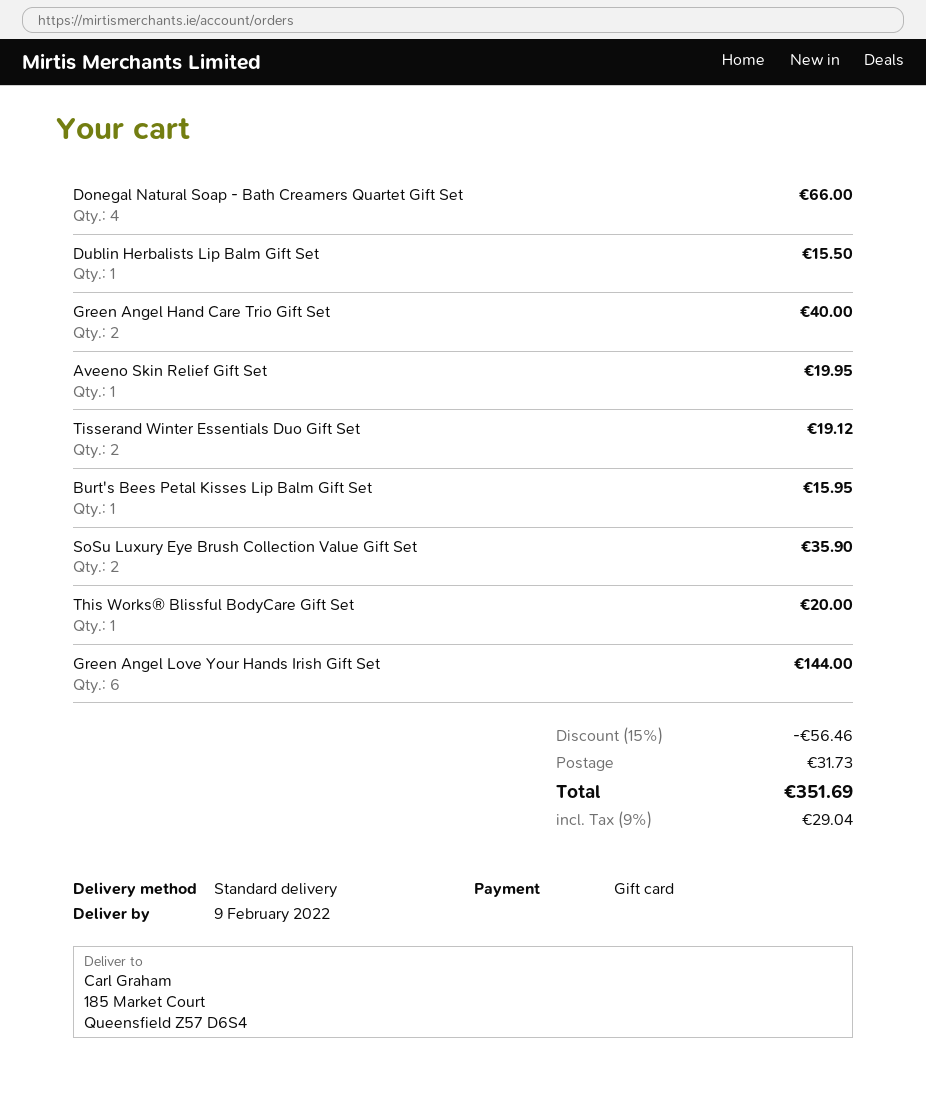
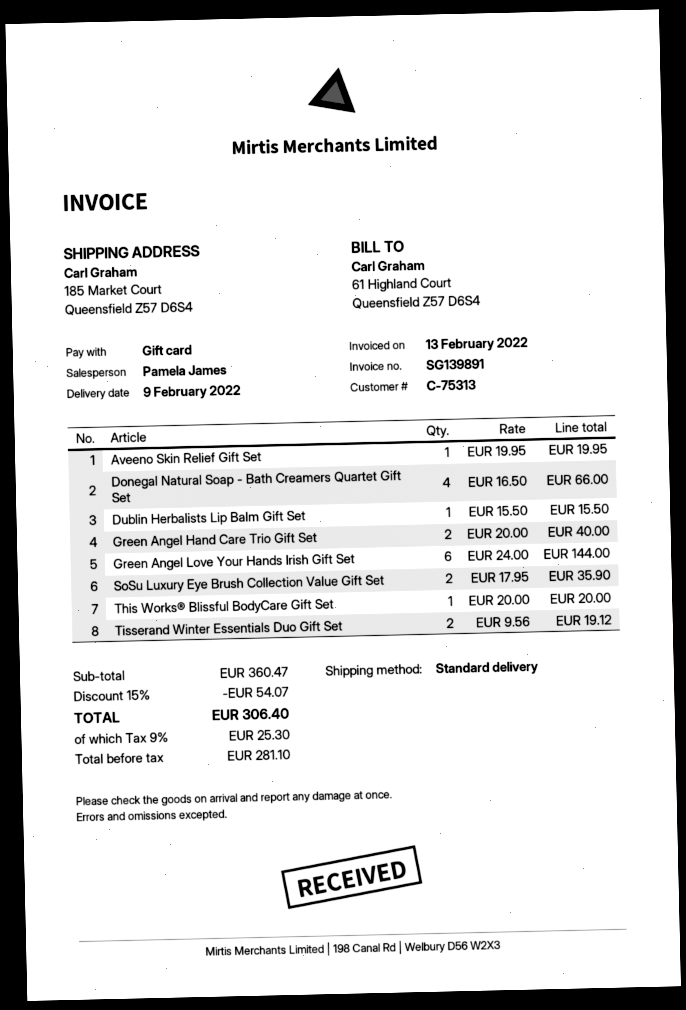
Burt's Bees Petal Kisses Lip Balm Gift Set: 1 for 15.95 -> none
discount: 15% = 56.46 -> 15% = 54.07
shipping: 31.73 -> none
tax: 9% = 29.04 -> 9% = 25.30
total: 351.69 -> 306.40

